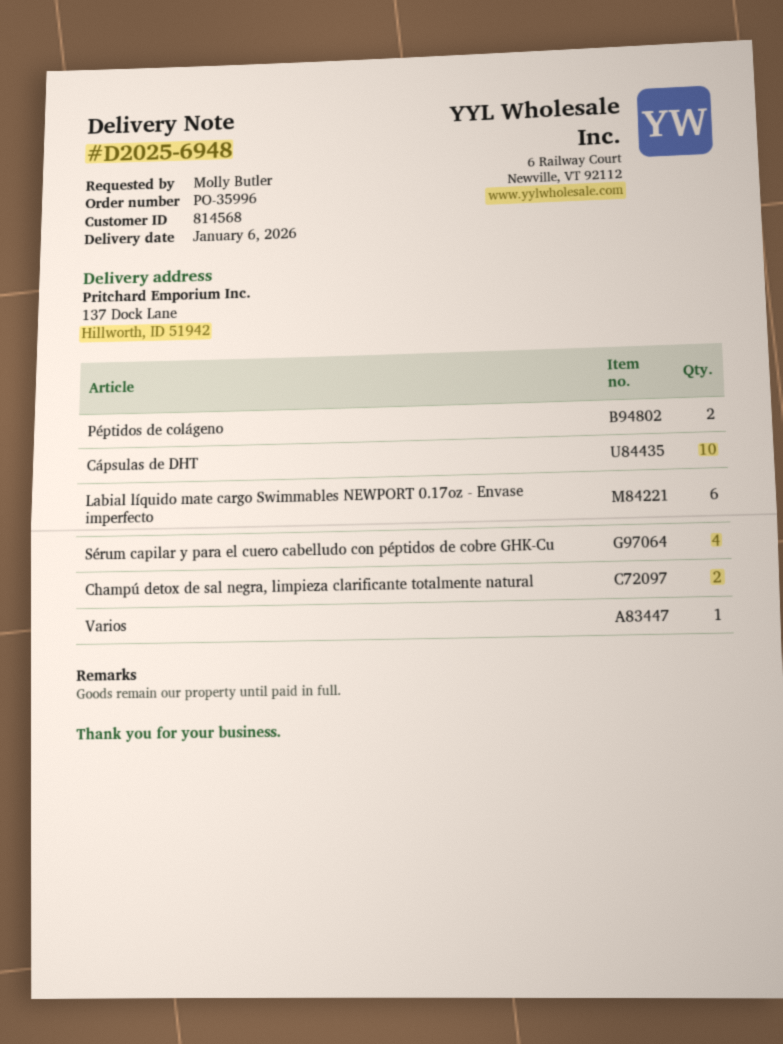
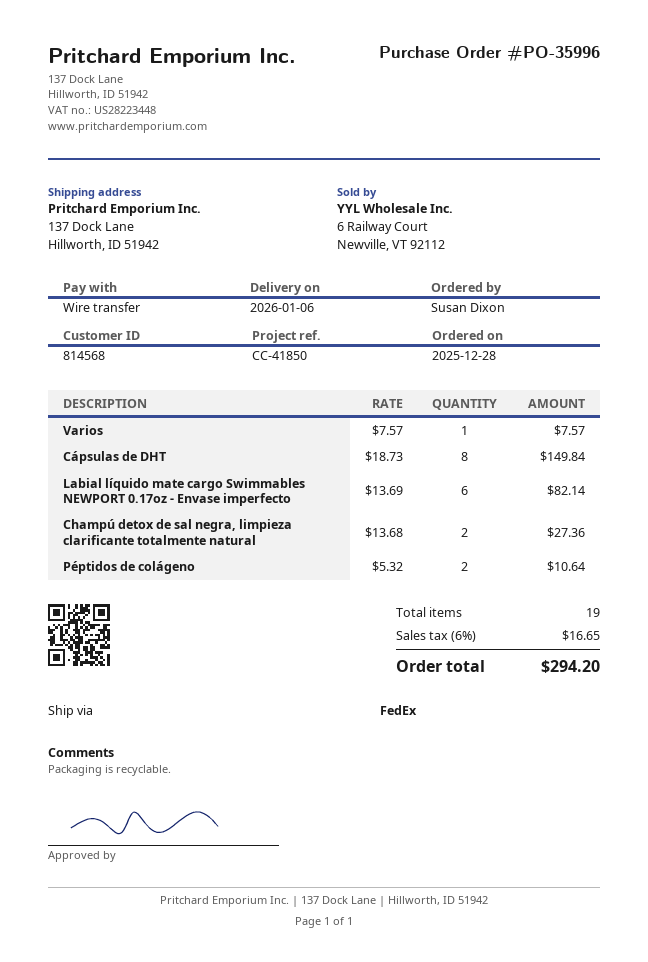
ordered by: Molly Butler -> Susan Dixon
Cápsulas de DHT: 10 -> 8
Sérum capilar y para el cuero cabelludo con péptidos de cobre GHK-Cu: 4 -> none

